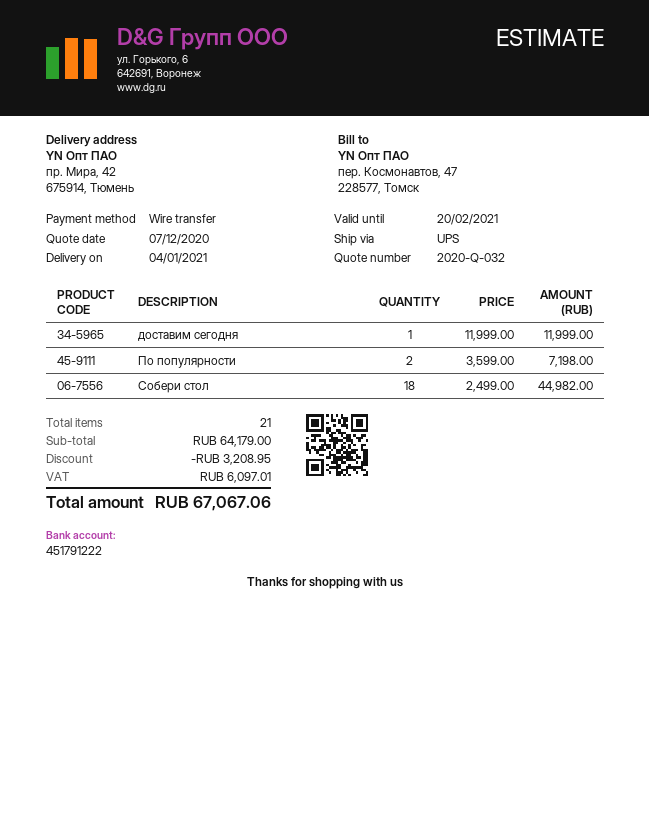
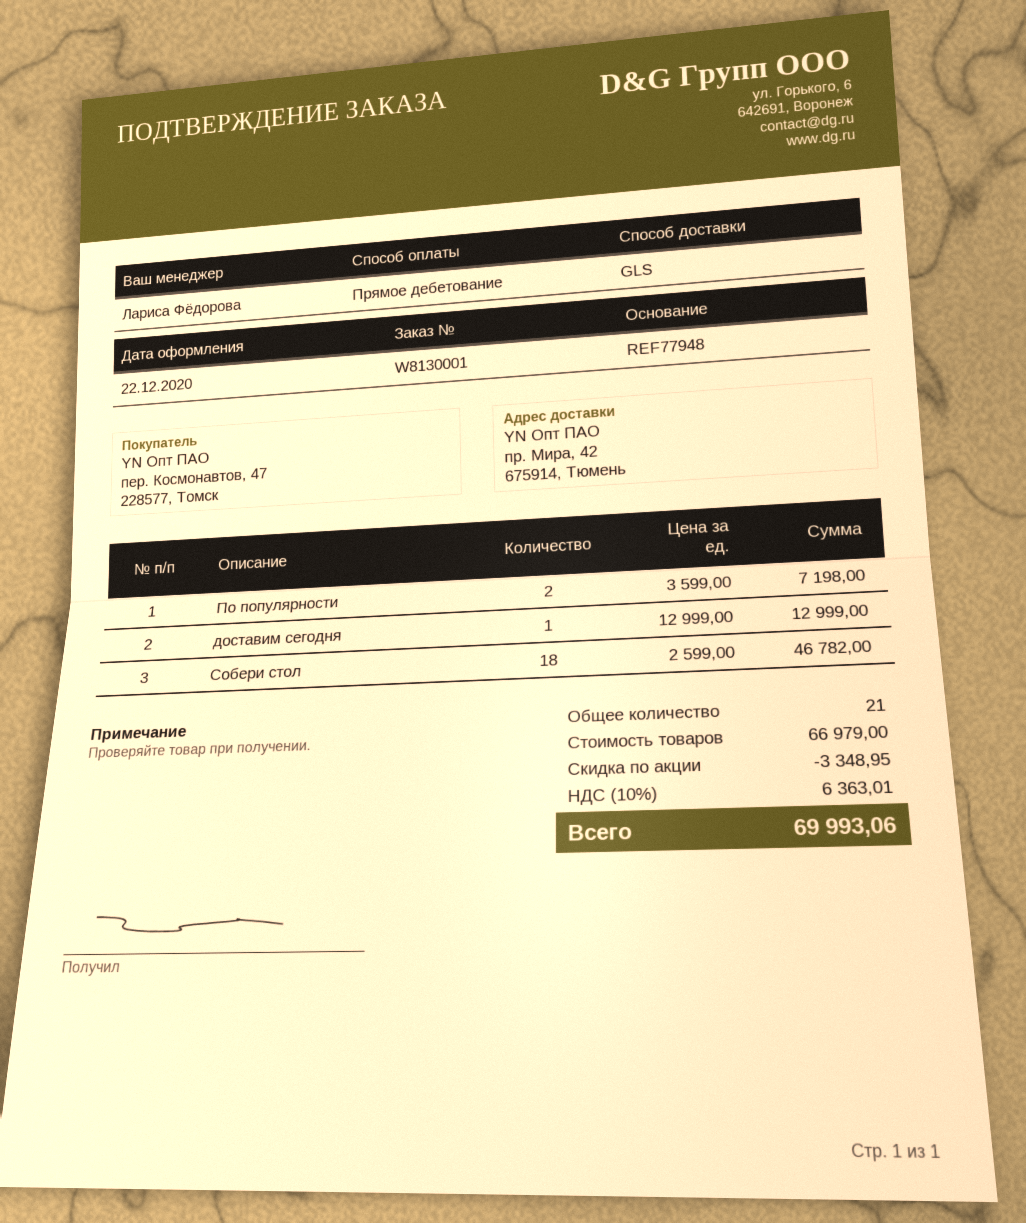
payment method: bank transfer -> direct debit
shipping method: UPS -> GLS
доставим сегодня: 1 x 11999.00 = 11999.00 -> 1 x 12999.00 = 12999.00
Собери стол: 18 x 2499.00 = 44982.00 -> 18 x 2599.00 = 46782.00
subtotal: 64179.00 -> 66979.00
discount: 3208.95 -> 3348.95
tax: 6097.01 -> 6363.01
total: 67067.06 -> 69993.06

